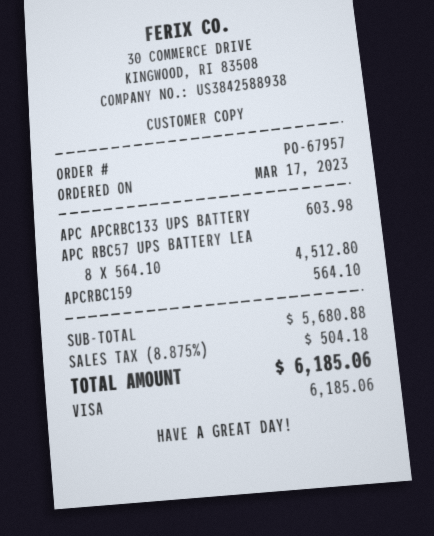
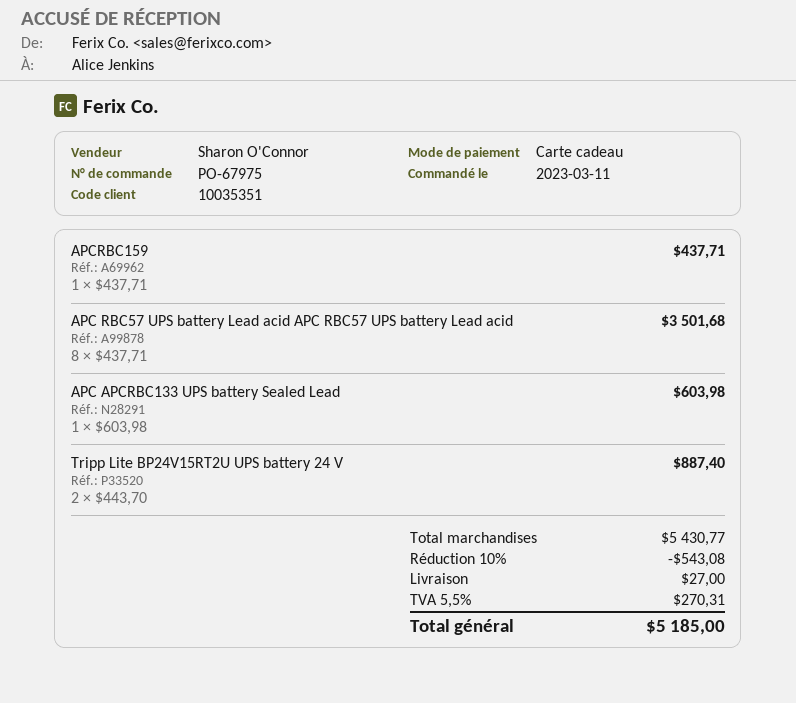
order number: PO-67957 -> PO-67975
order date: 2023-03-17 -> 2023-03-11
payment method: Visa -> gift card
APC RBC57 UPS BATTERY LEA: 8 x 564.10 = 4512.80 -> 8 x 437.71 = 3501.68
APCRBC159: 1 x 564.10 = 564.10 -> 1 x 437.71 = 437.71
Tripp Lite BP24V15RT2U UPS battery 24 V: none -> 2 x 443.70 = 887.40
subtotal: 5680.88 -> 5430.77
discount: none -> 10% = 543.08
shipping: none -> 27.00
tax: 8.875% = 504.18 -> 5.5% = 270.31
total: 6185.06 -> 5185.00

